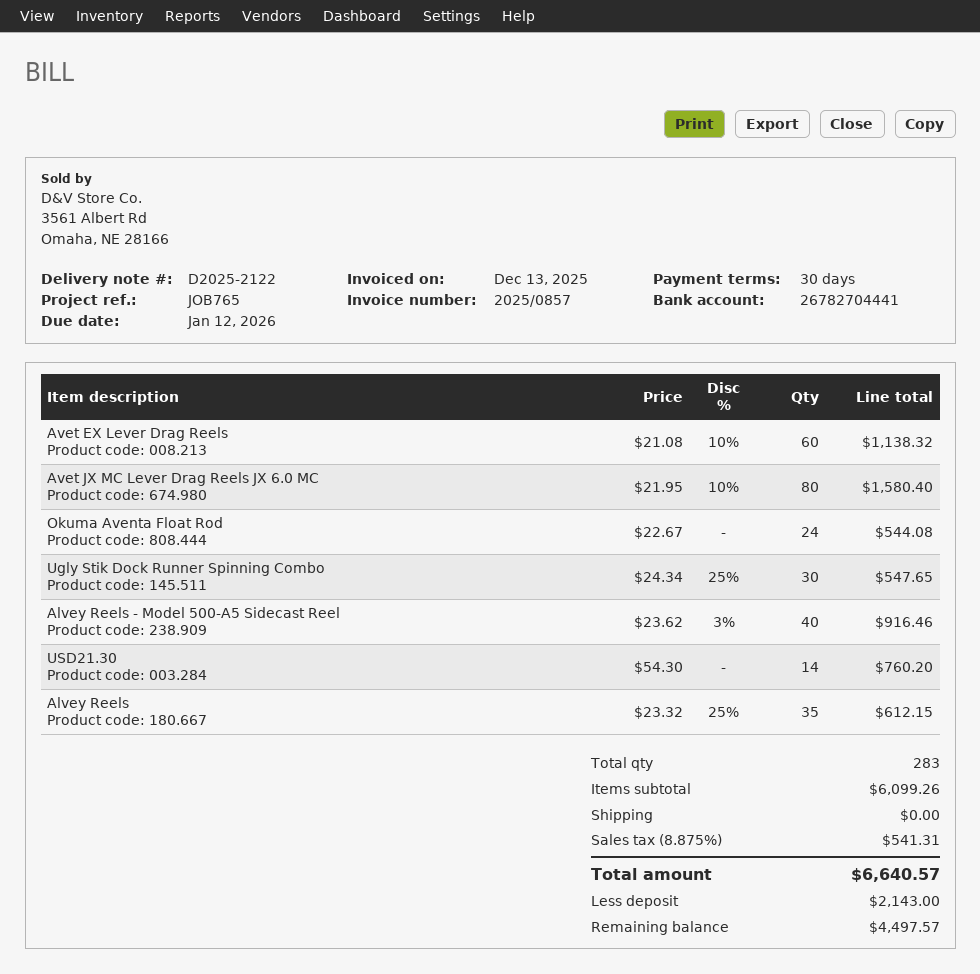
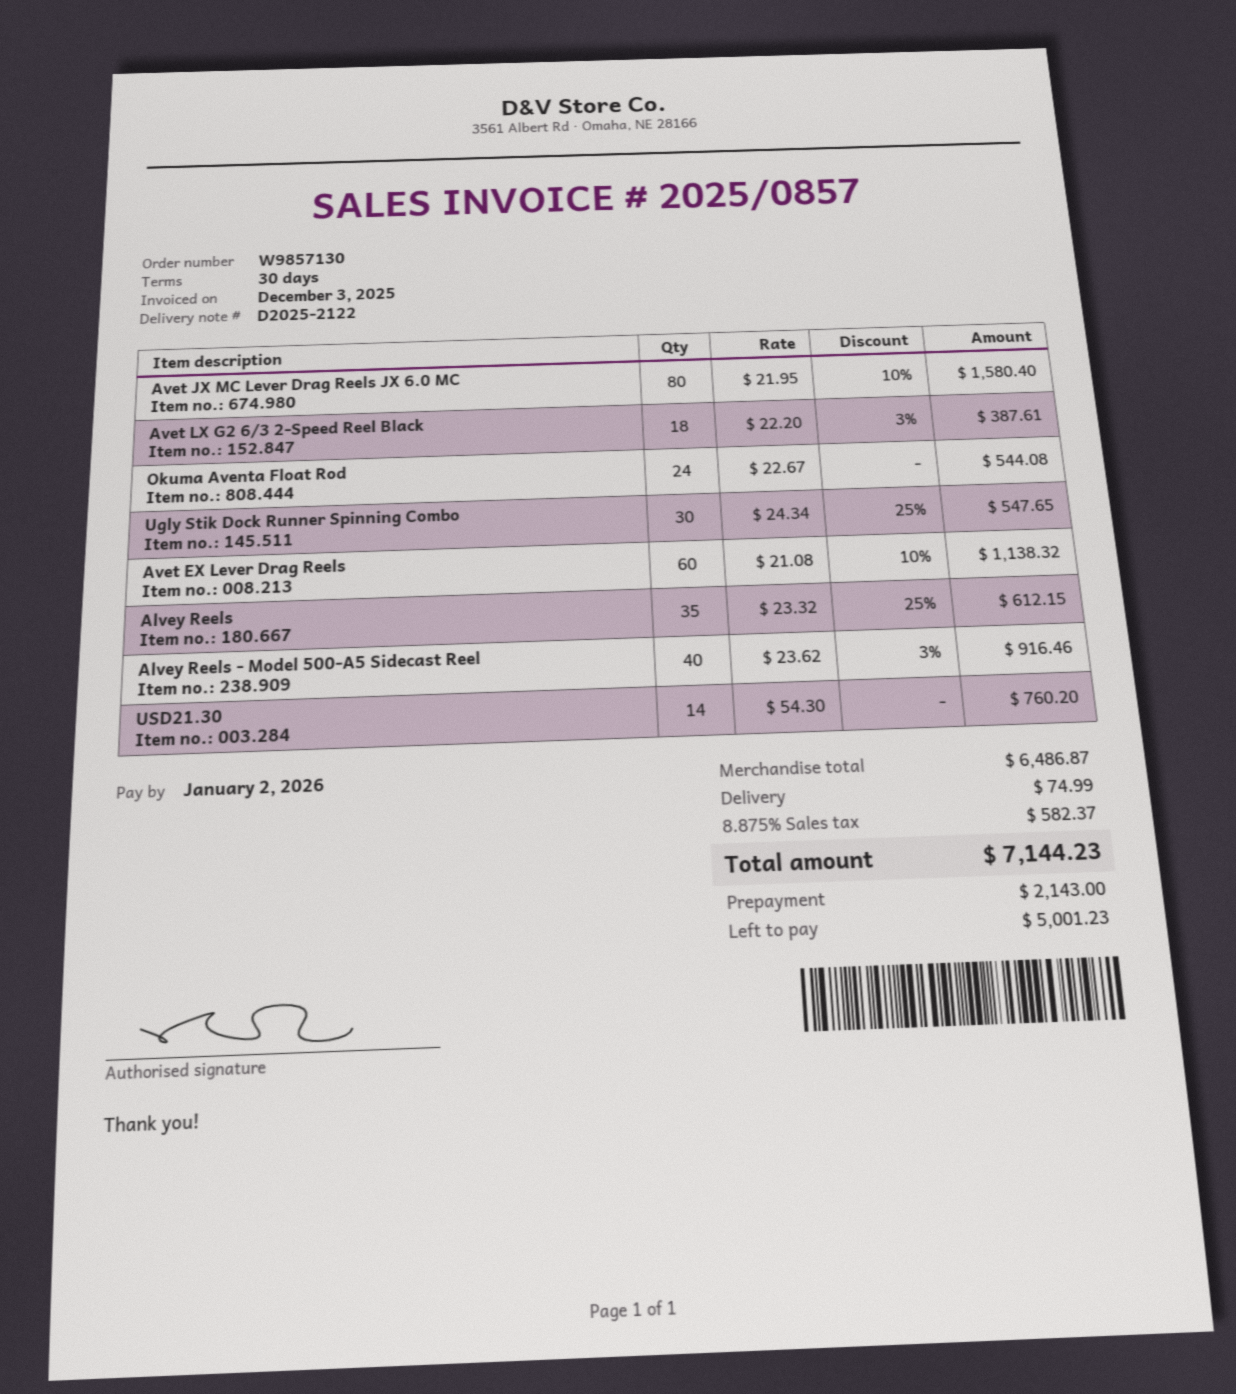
invoice date: 2025-12-13 -> 2025-12-03
due date: 2026-01-12 -> 2026-01-02
Avet LX G2 6/3 2-Speed Reel Black: none -> 18 x 22.20 - 3% = 387.61
subtotal: 6099.26 -> 6486.87
shipping: 0.00 -> 74.99
tax: 8.875% = 541.31 -> 8.875% = 582.37
total: 6640.57 -> 7144.23
balance: 4497.57 -> 5001.23

